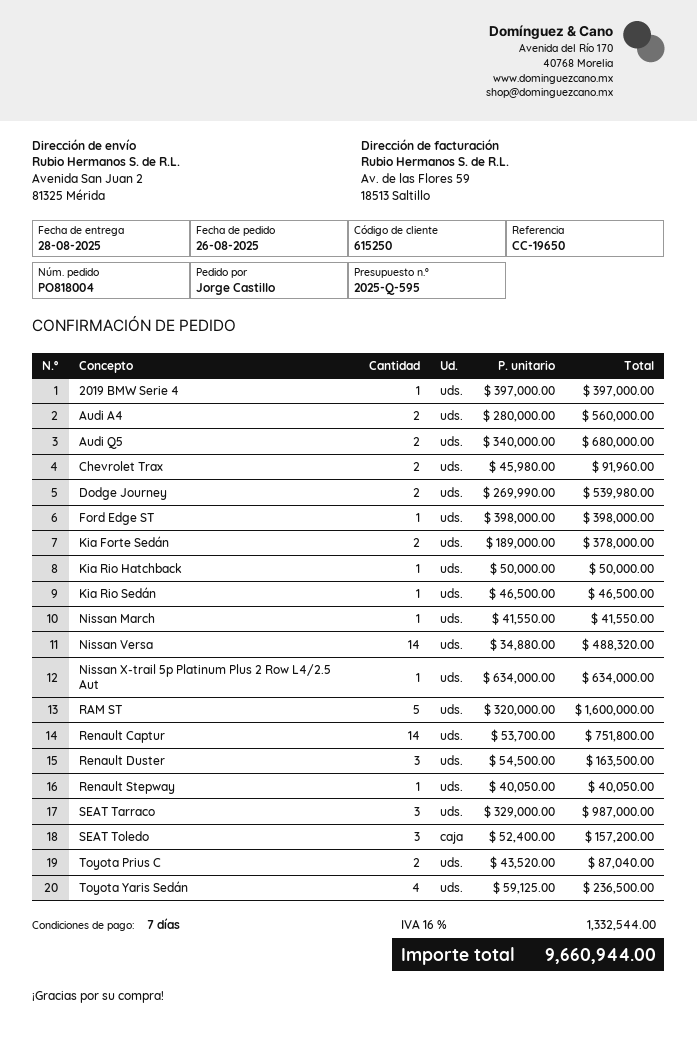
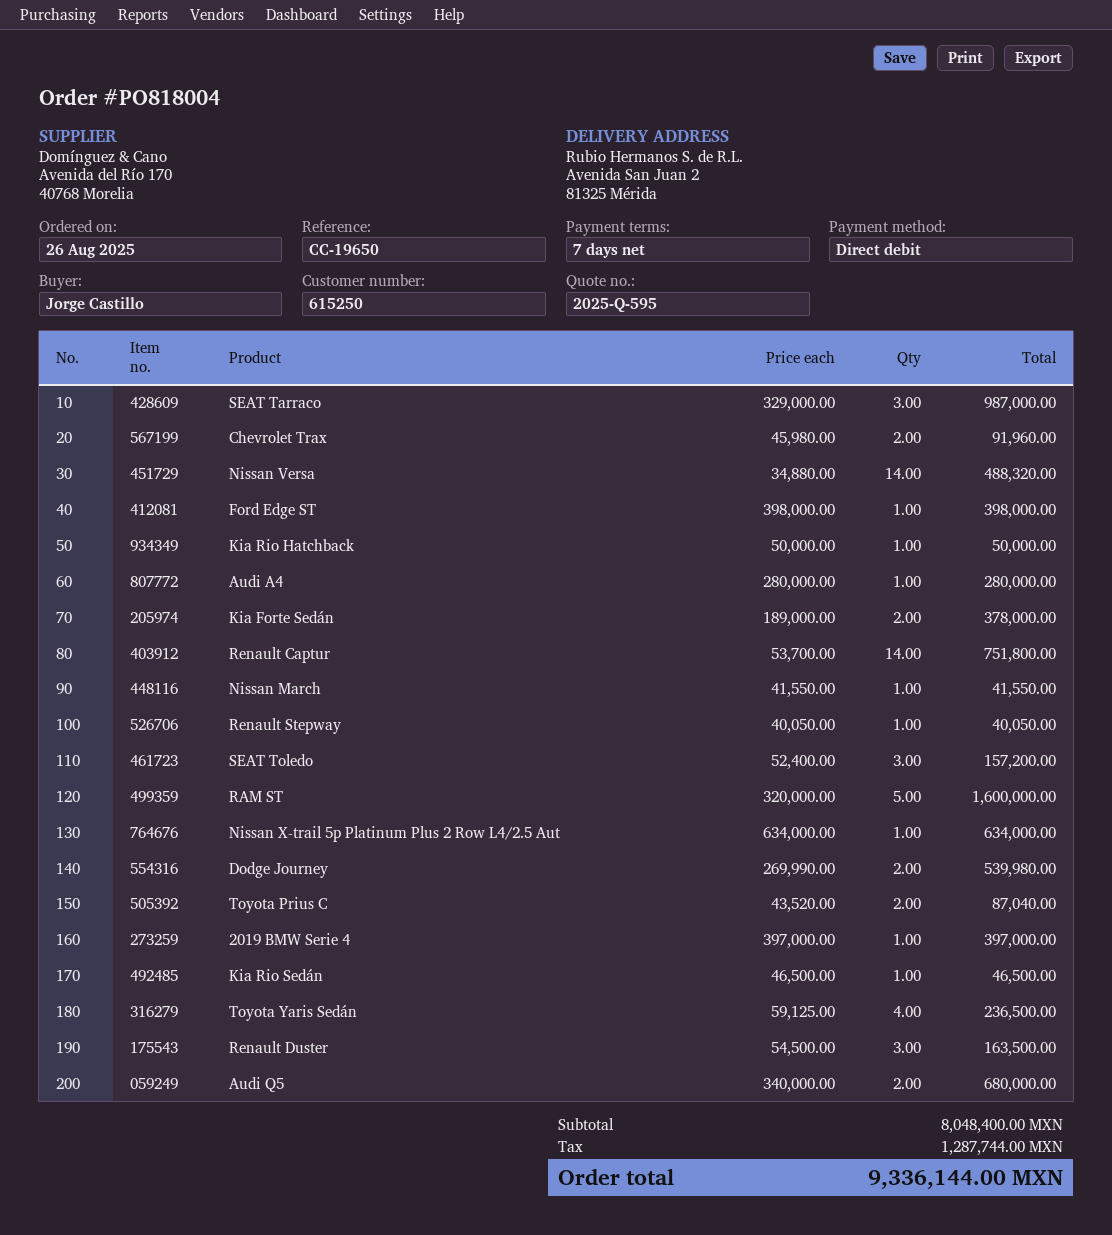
Audi A4: 2 x 280000.00 = 560000.00 -> 1 x 280000.00 = 280000.00
tax: 1332544.00 -> 1287744.00
total: 9660944.00 -> 9336144.00

